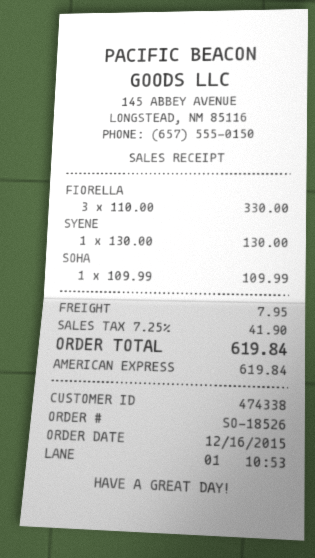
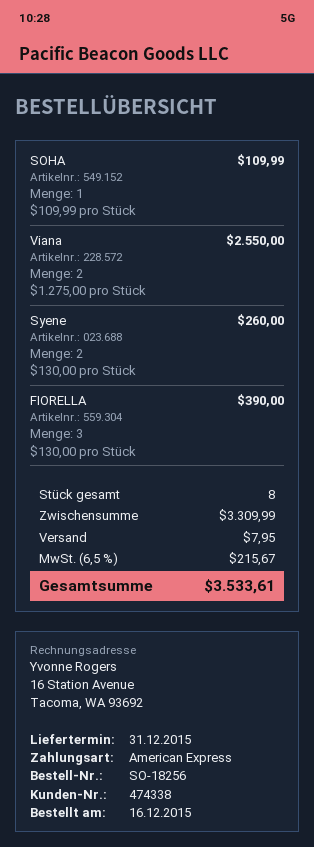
order number: SO-18526 -> SO-18256
FIORELLA: 3 x 110.00 = 330.00 -> 3 x 130.00 = 390.00
SYENE: 1 x 130.00 = 130.00 -> 2 x 130.00 = 260.00
Viana: none -> 2 x 1275.00 = 2550.00
tax: 7.25% = 41.90 -> 6.5% = 215.67
total: 619.84 -> 3533.61

